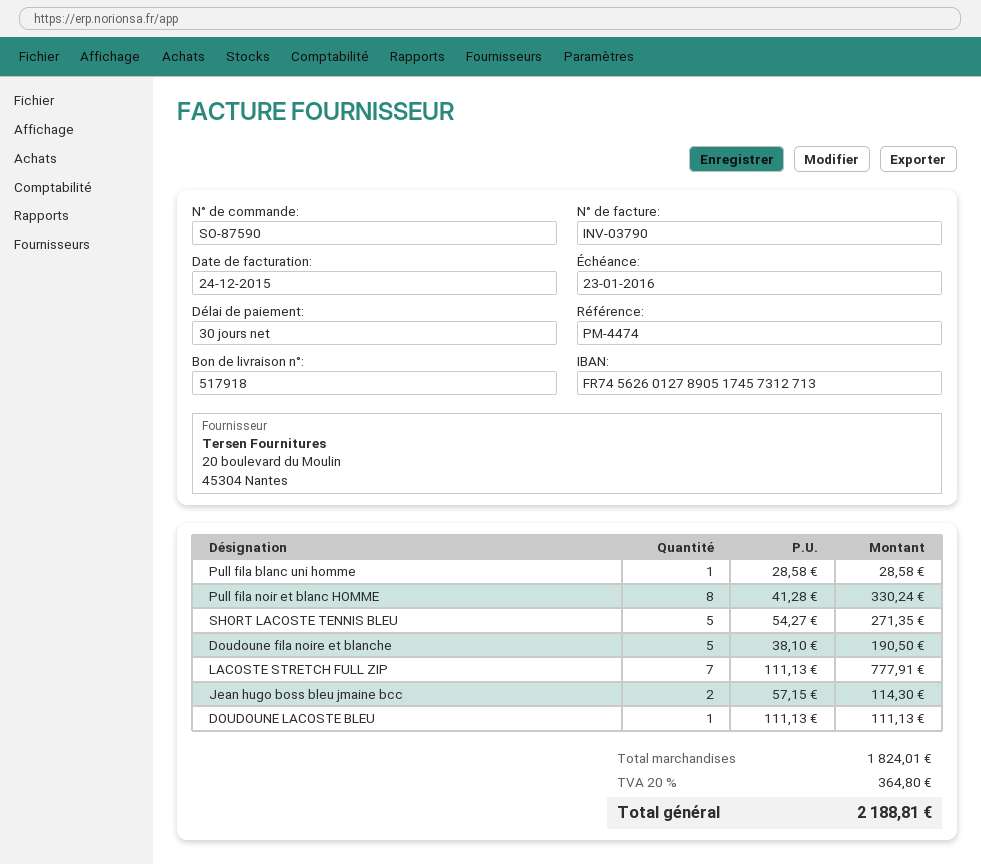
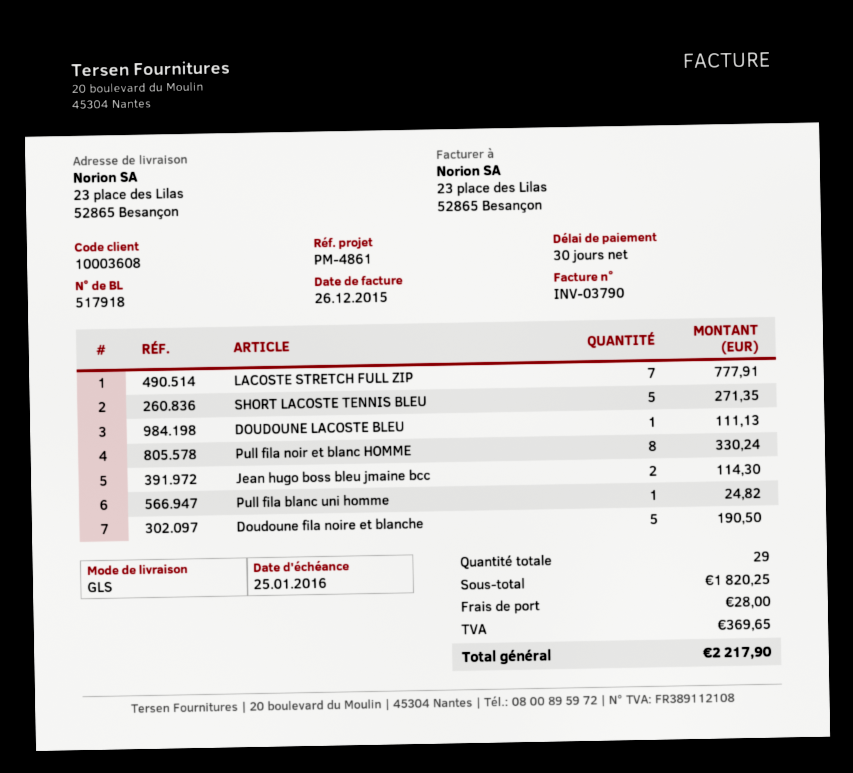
invoice date: 2015-12-24 -> 2015-12-26
due date: 2016-01-23 -> 2016-01-25
reference: PM-4474 -> PM-4861
Pull fila blanc uni homme: 1 for 28.58 -> 1 for 24.82
subtotal: 1824.01 -> 1820.25
shipping: none -> 28.00
tax: 364.80 -> 369.65
total: 2188.81 -> 2217.90

